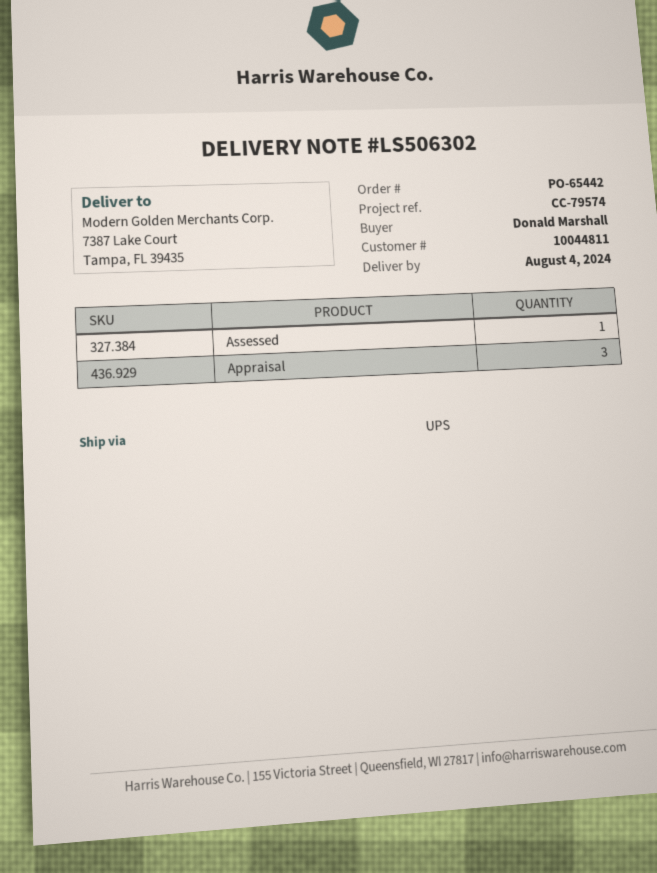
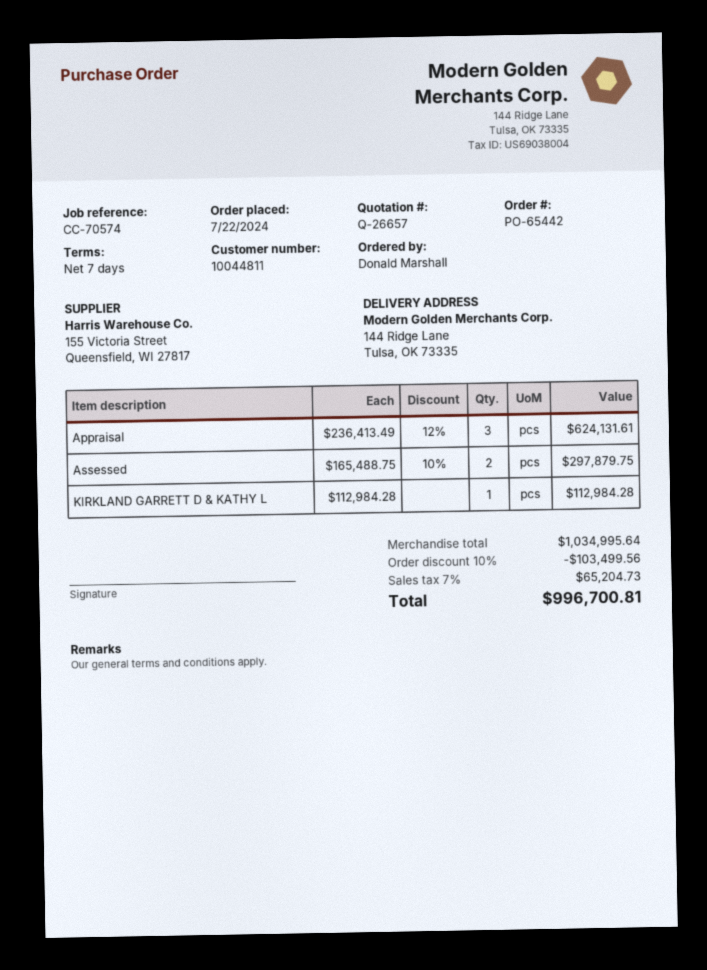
reference: CC-79574 -> CC-70574
ship to: 7387 Lake Court, Tampa, FL 39435 -> 144 Ridge Lane, Tulsa, OK 73335
Assessed: 1 -> 2
KIRKLAND GARRETT D & KATHY L: none -> 1

